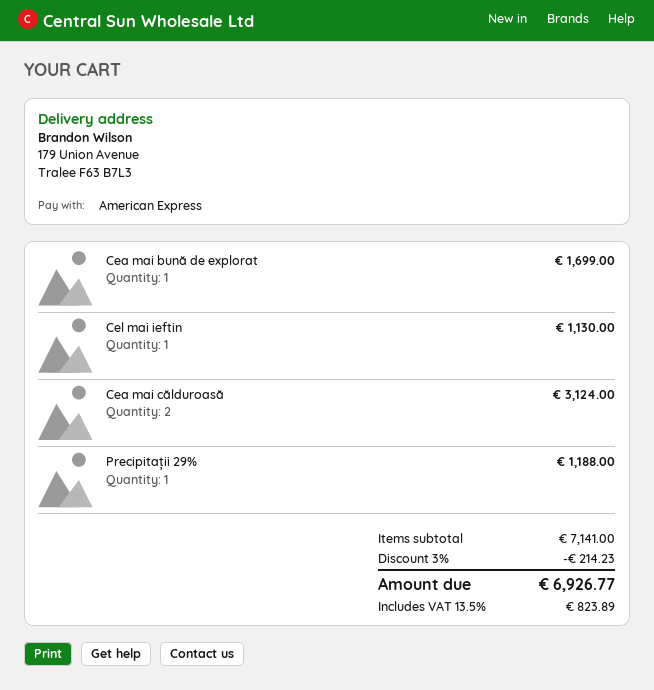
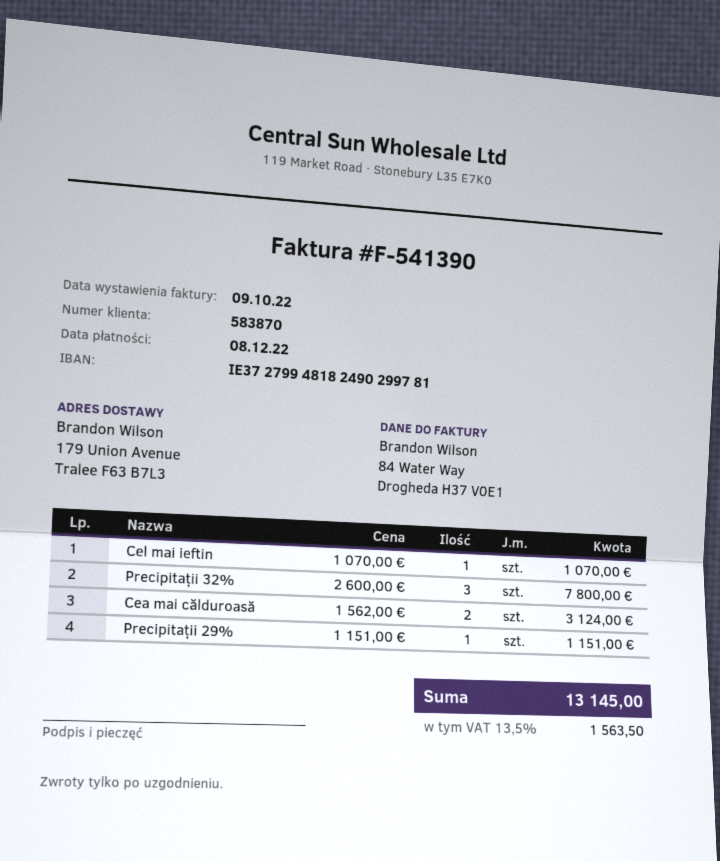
Cea mai bună de explorat: 1 for 1699.00 -> none
Cel mai ieftin: 1 for 1130.00 -> 1 for 1070.00
Precipitații 29%: 1 for 1188.00 -> 1 for 1151.00
Precipitații 32%: none -> 3 for 7800.00
discount: 3% = 214.23 -> none
tax: 13.5% = 823.89 -> 13.5% = 1563.50
total: 6926.77 -> 13145.00

